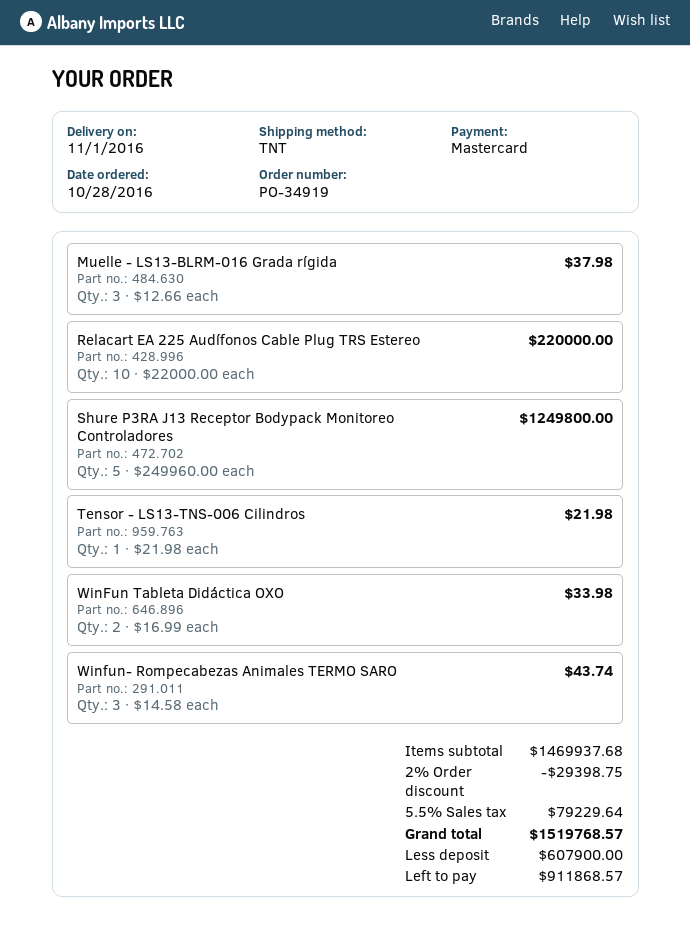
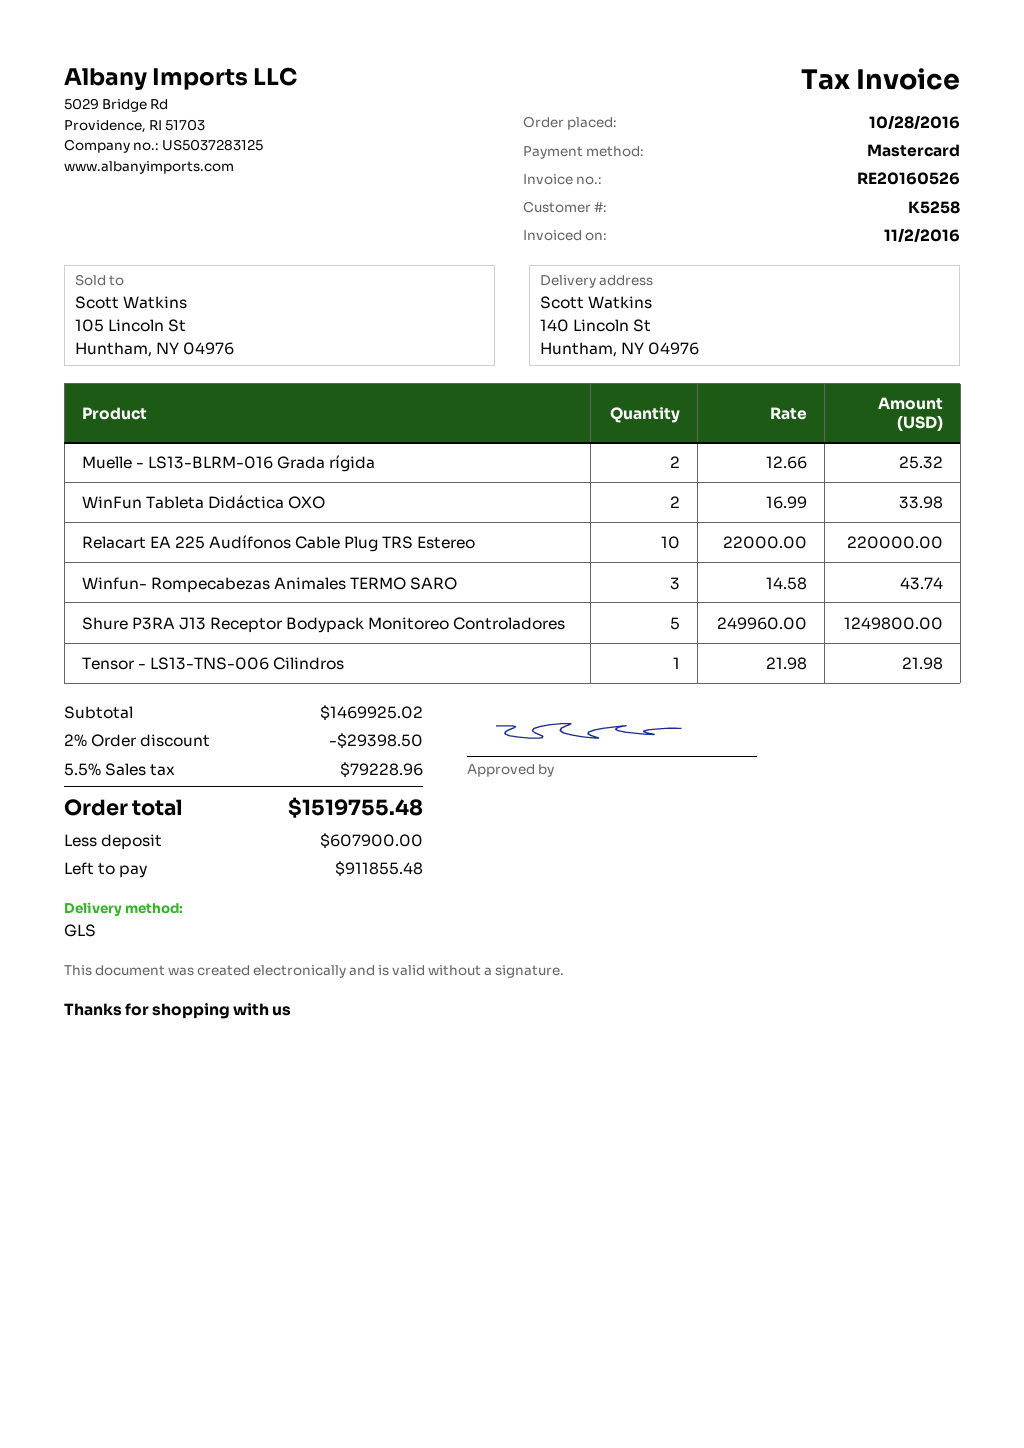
shipping method: TNT -> GLS
Muelle - LS13-BLRM-016 Grada rígida: 3 x 12.66 = 37.98 -> 2 x 12.66 = 25.32
subtotal: 1469937.68 -> 1469925.02
discount: 2% = 29398.75 -> 2% = 29398.50
tax: 5.5% = 79229.64 -> 5.5% = 79228.96
total: 1519768.57 -> 1519755.48
balance: 911868.57 -> 911855.48

